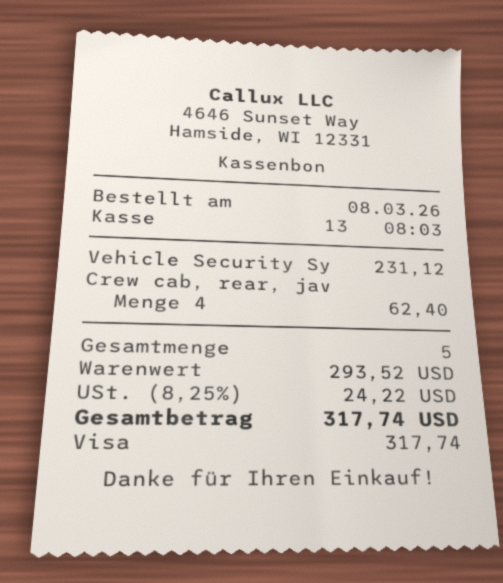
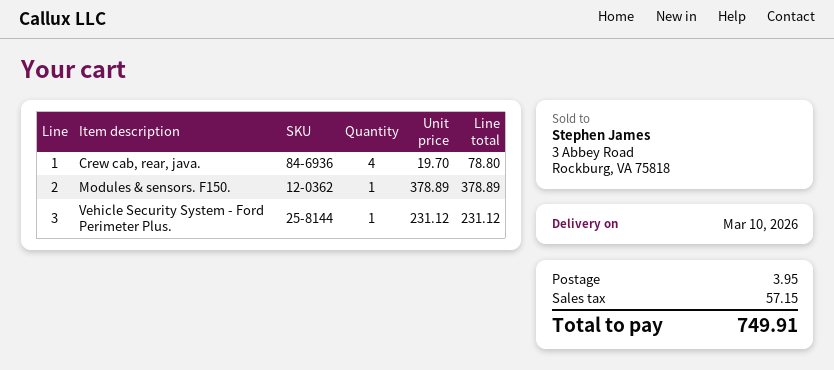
Crew cab, rear, jav: 4 for 62.40 -> 4 for 78.80
Modules & sensors. F150.: none -> 1 for 378.89
shipping: none -> 3.95
tax: 24.22 -> 57.15
total: 317.74 -> 749.91

